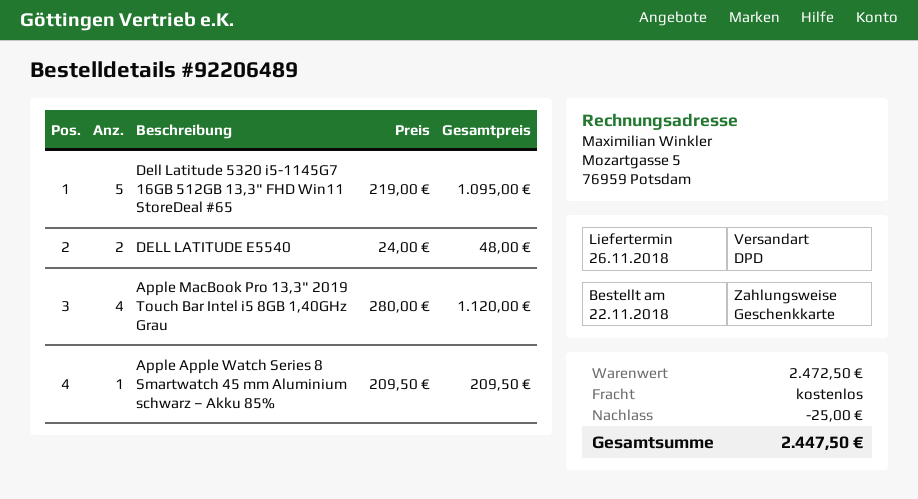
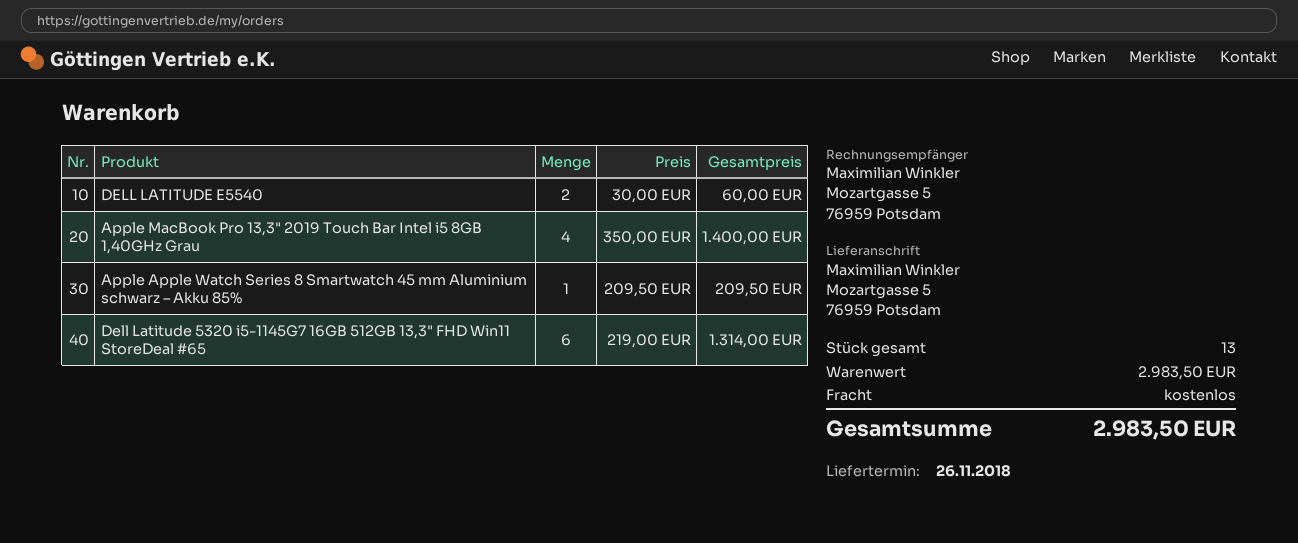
Dell Latitude 5320 i5-1145G7 16GB 512GB 13,3" FHD Win11 StoreDeal #65: 5 x 219.00 = 1095.00 -> 6 x 219.00 = 1314.00
DELL LATITUDE E5540: 2 x 24.00 = 48.00 -> 2 x 30.00 = 60.00
Apple MacBook Pro 13,3" 2019 Touch Bar Intel i5 8GB 1,40GHz Grau: 4 x 280.00 = 1120.00 -> 4 x 350.00 = 1400.00
subtotal: 2472.50 -> 2983.50
discount: 25.00 -> none
total: 2447.50 -> 2983.50

